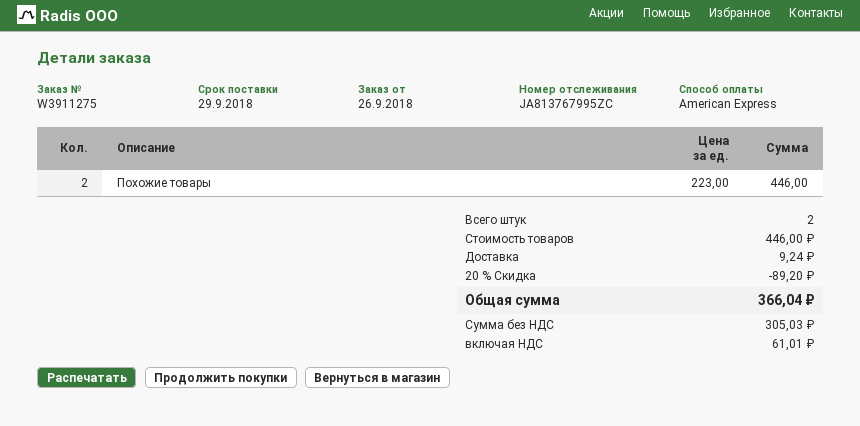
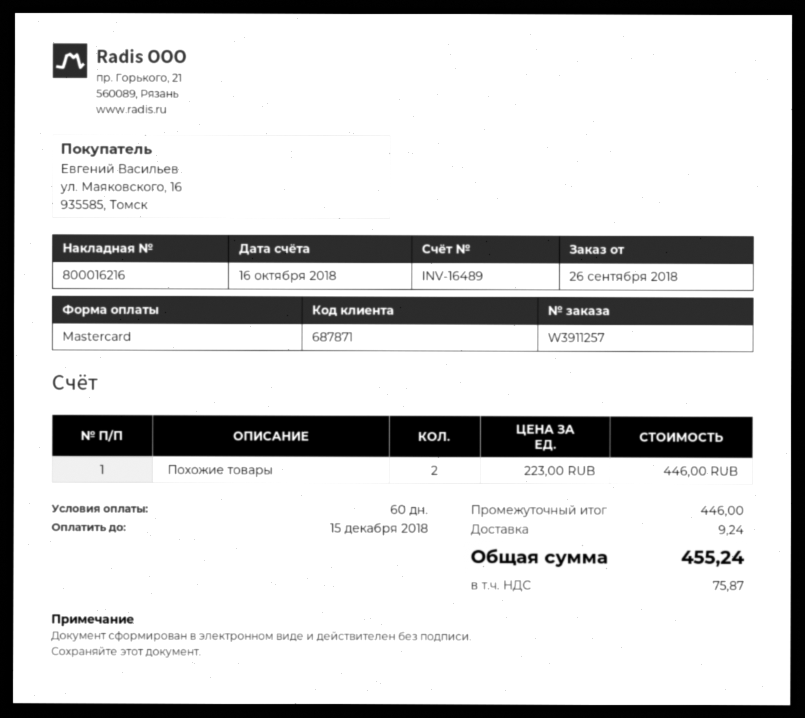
order number: W3911275 -> W3911257
payment method: American Express -> Mastercard
discount: 20% = 89.20 -> none
tax: 61.01 -> 75.87
total: 366.04 -> 455.24

